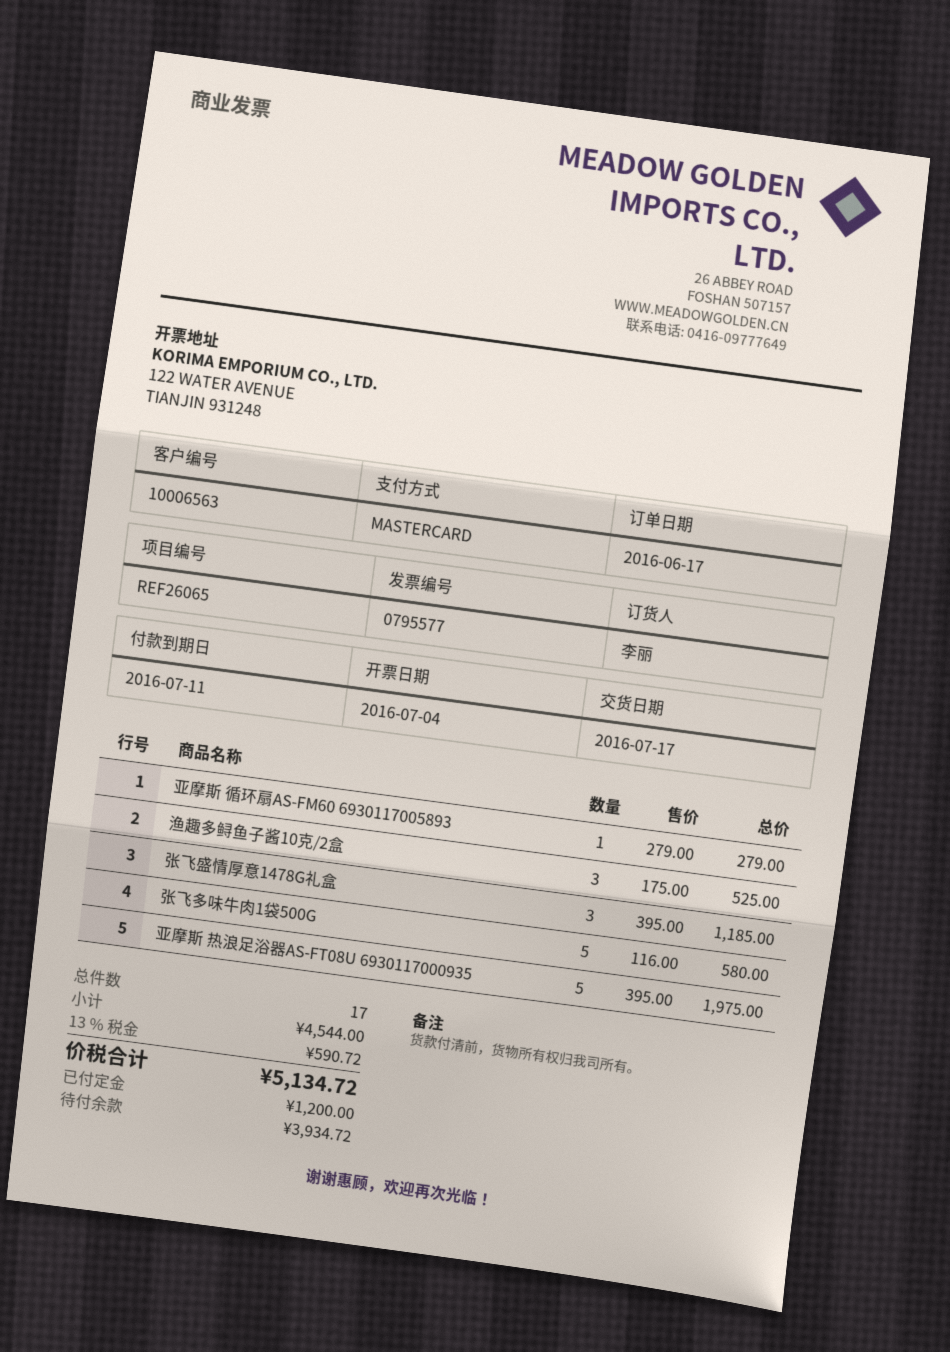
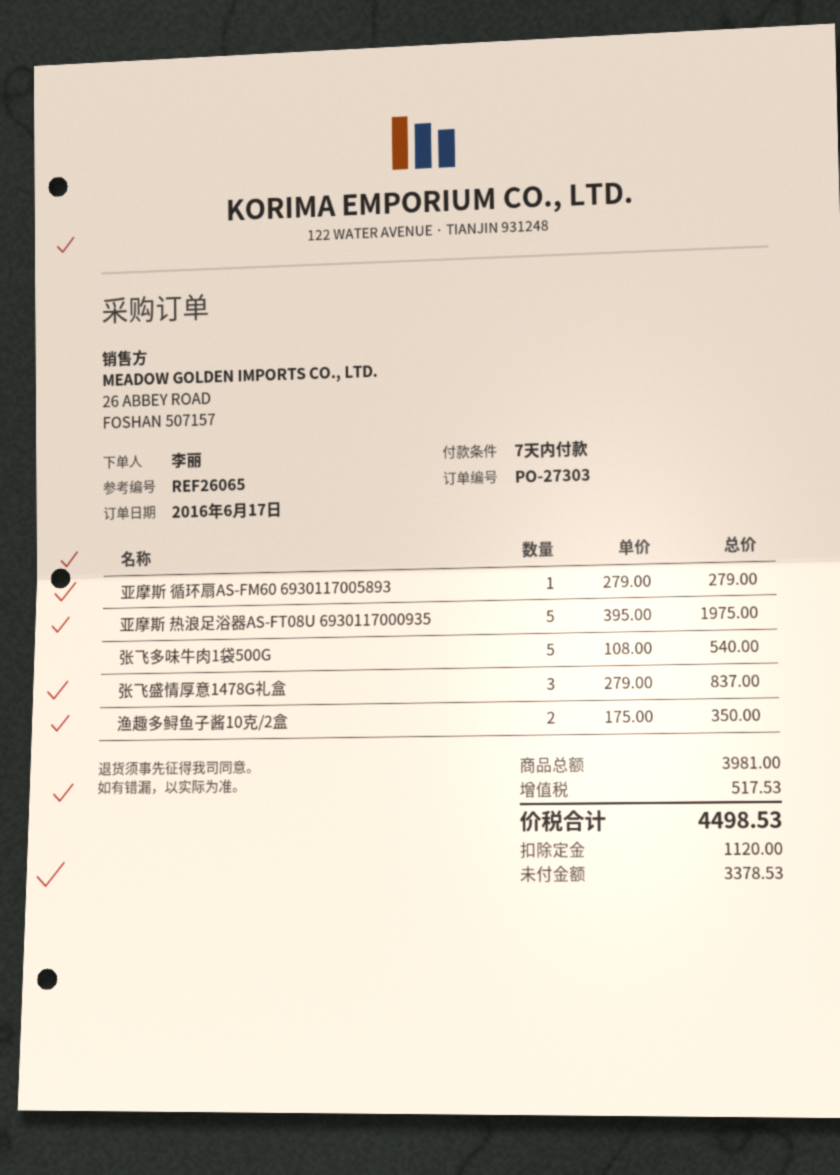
渔趣多鲟鱼子酱10克/2盒: 3 x 175.00 = 525.00 -> 2 x 175.00 = 350.00
张飞盛情厚意1478G礼盒: 3 x 395.00 = 1185.00 -> 3 x 279.00 = 837.00
张飞多味牛肉1袋500G: 5 x 116.00 = 580.00 -> 5 x 108.00 = 540.00
subtotal: 4544.00 -> 3981.00
tax: 590.72 -> 517.53
total: 5134.72 -> 4498.53
deposit: 1200.00 -> 1120.00
balance: 3934.72 -> 3378.53

